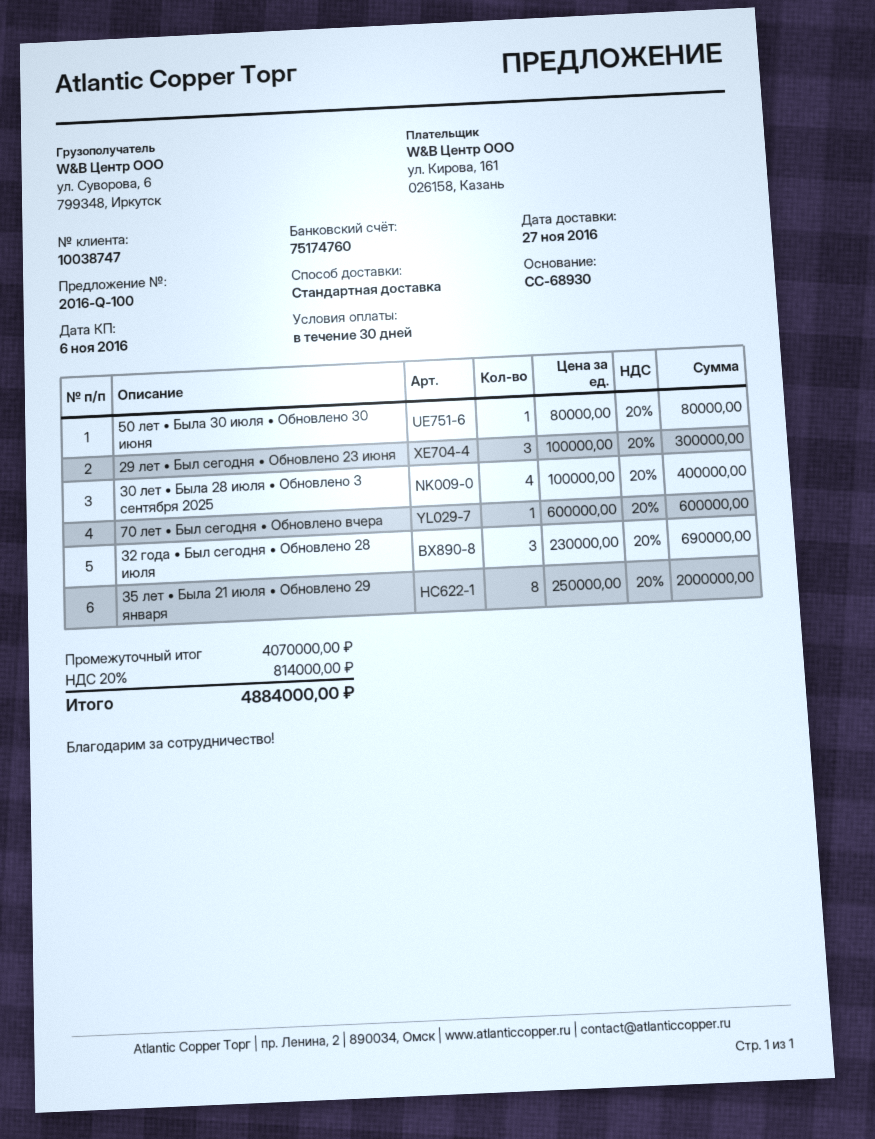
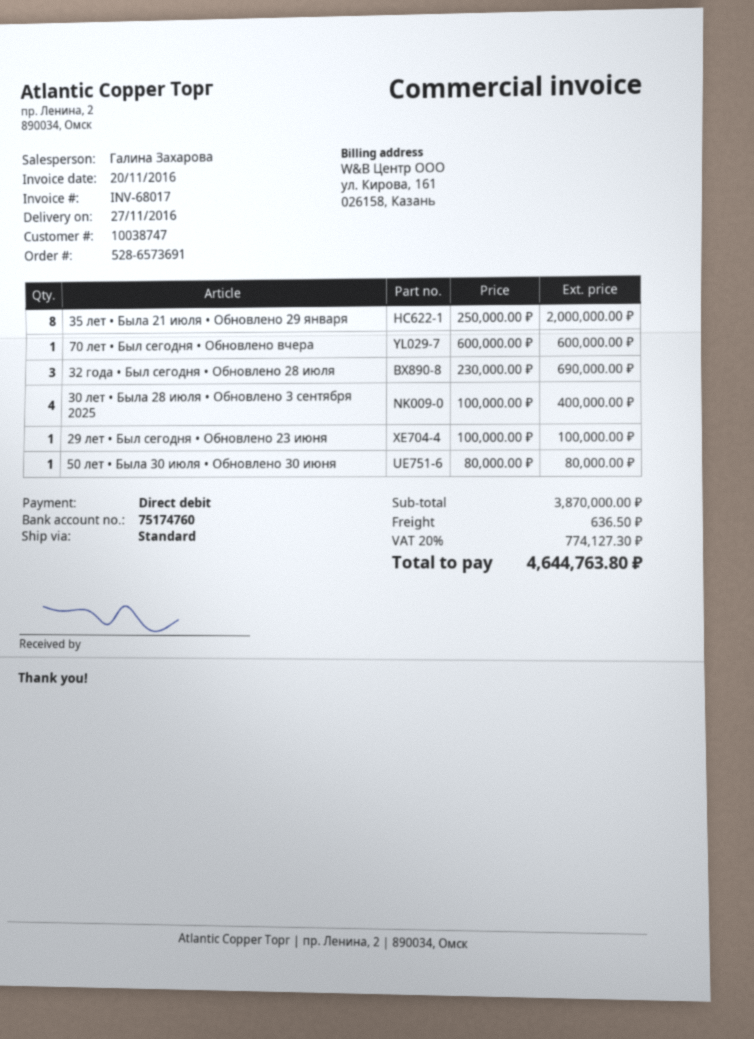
29 лет • Был сегодня • Обновлено 23 июня: 3 x 100000.00 = 300000.00 -> 1 x 100000.00 = 100000.00
subtotal: 4070000.00 -> 3870000.00
shipping: none -> 636.50
tax: 20% = 814000.00 -> 20% = 774127.30
total: 4884000.00 -> 4644763.80

